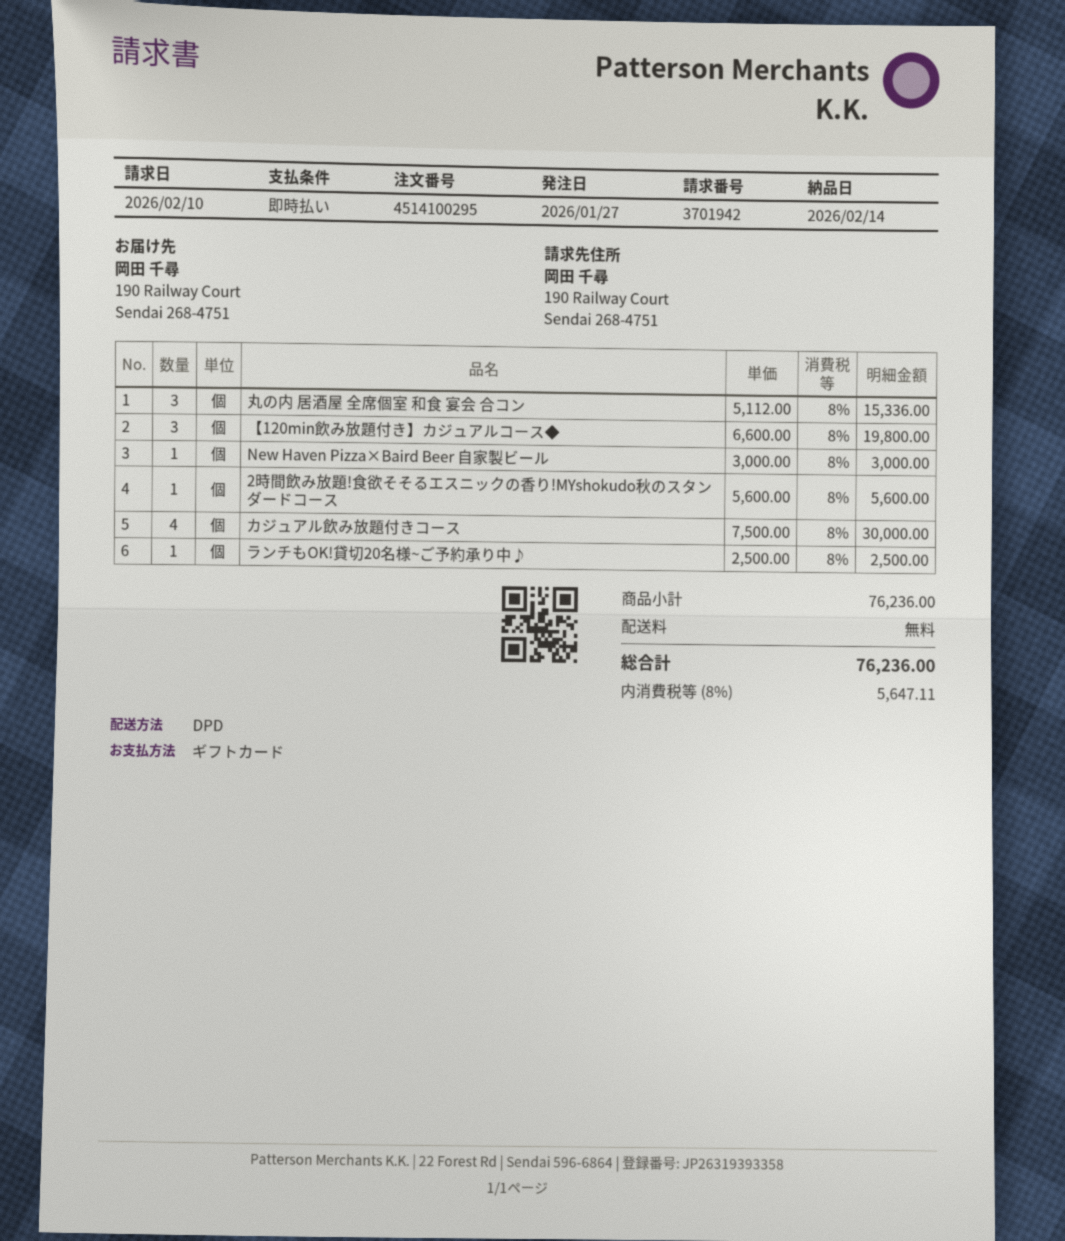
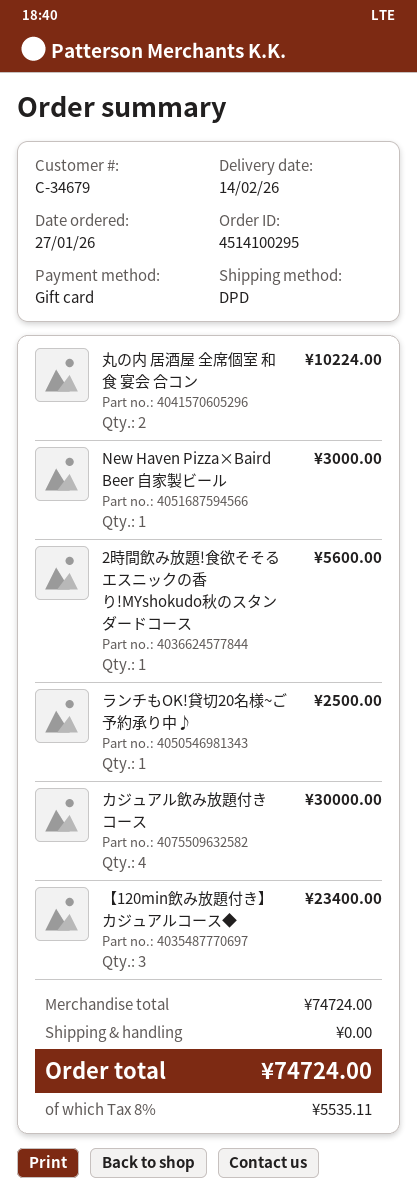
丸の内 居酒屋 全席個室 和食 宴会 合コン: 3 for 15336.00 -> 2 for 10224.00
【120min飲み放題付き】カジュアルコース◆: 3 for 19800.00 -> 3 for 23400.00
subtotal: 76236.00 -> 74724.00
tax: 8% = 5647.11 -> 8% = 5535.11
total: 76236.00 -> 74724.00

